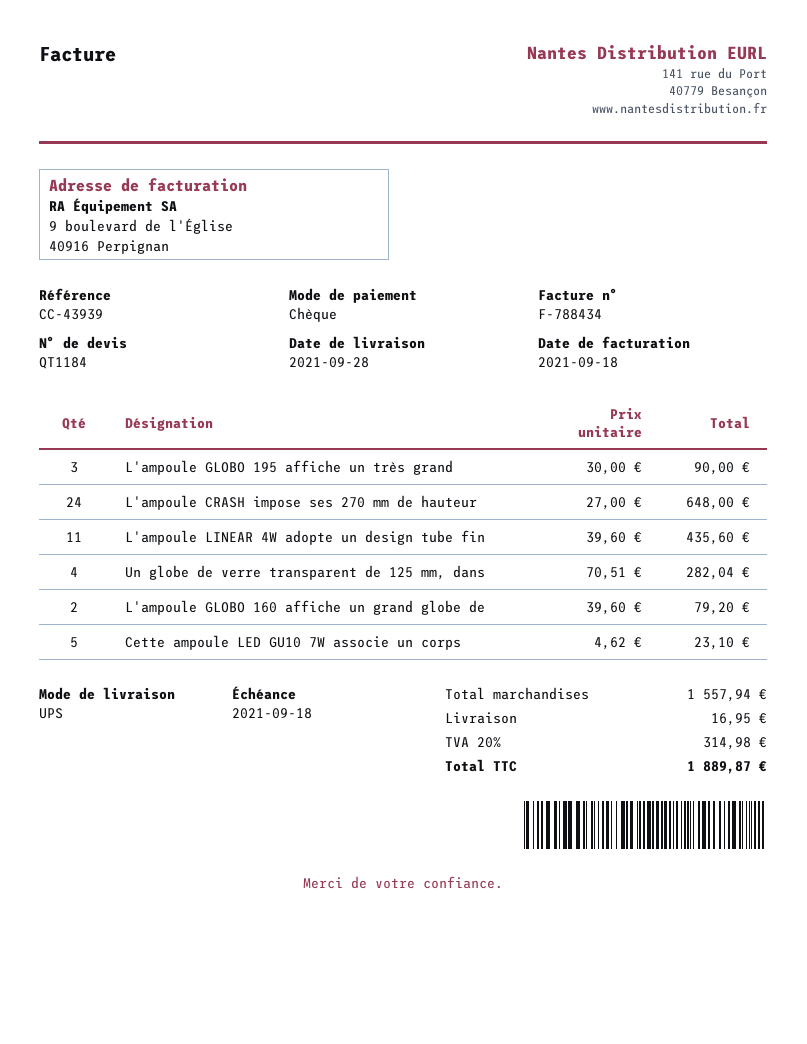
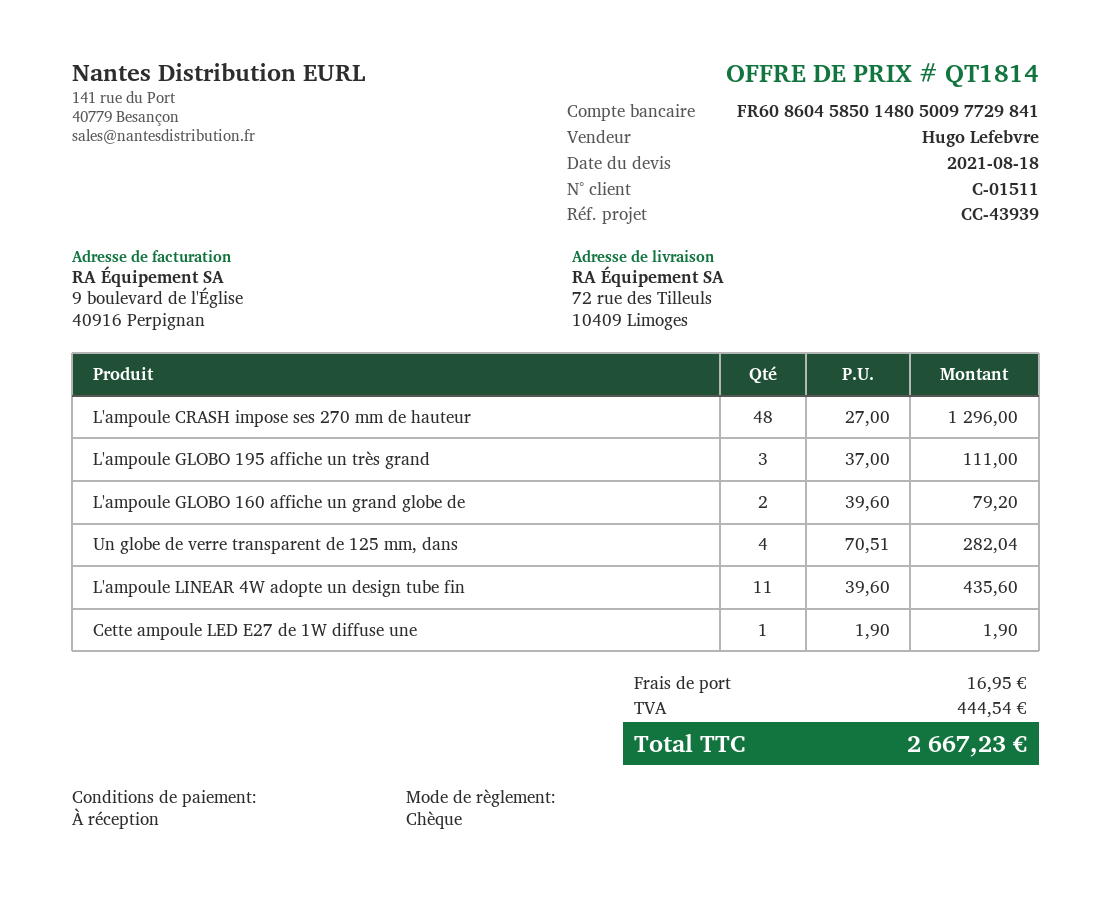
quote number: QT1184 -> QT1814
L'ampoule GLOBO 195 affiche un très grand: 3 x 30.00 = 90.00 -> 3 x 37.00 = 111.00
L'ampoule CRASH impose ses 270 mm de hauteur: 24 x 27.00 = 648.00 -> 48 x 27.00 = 1296.00
Cette ampoule LED GU10 7W associe un corps: 5 x 4.62 = 23.10 -> none
Cette ampoule LED E27 de 1W diffuse une: none -> 1 x 1.90 = 1.90
tax: 314.98 -> 444.54
total: 1889.87 -> 2667.23

